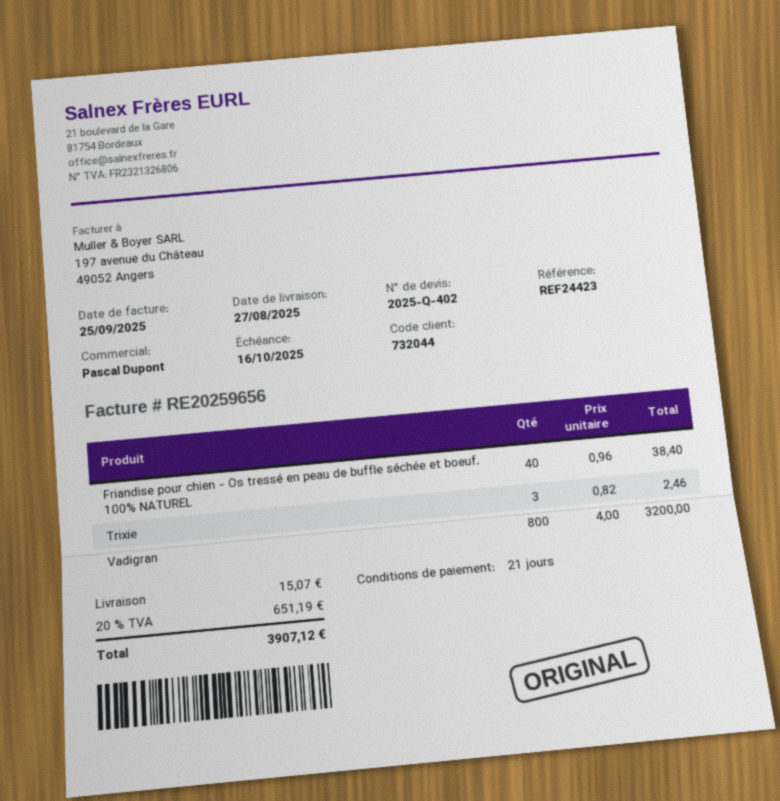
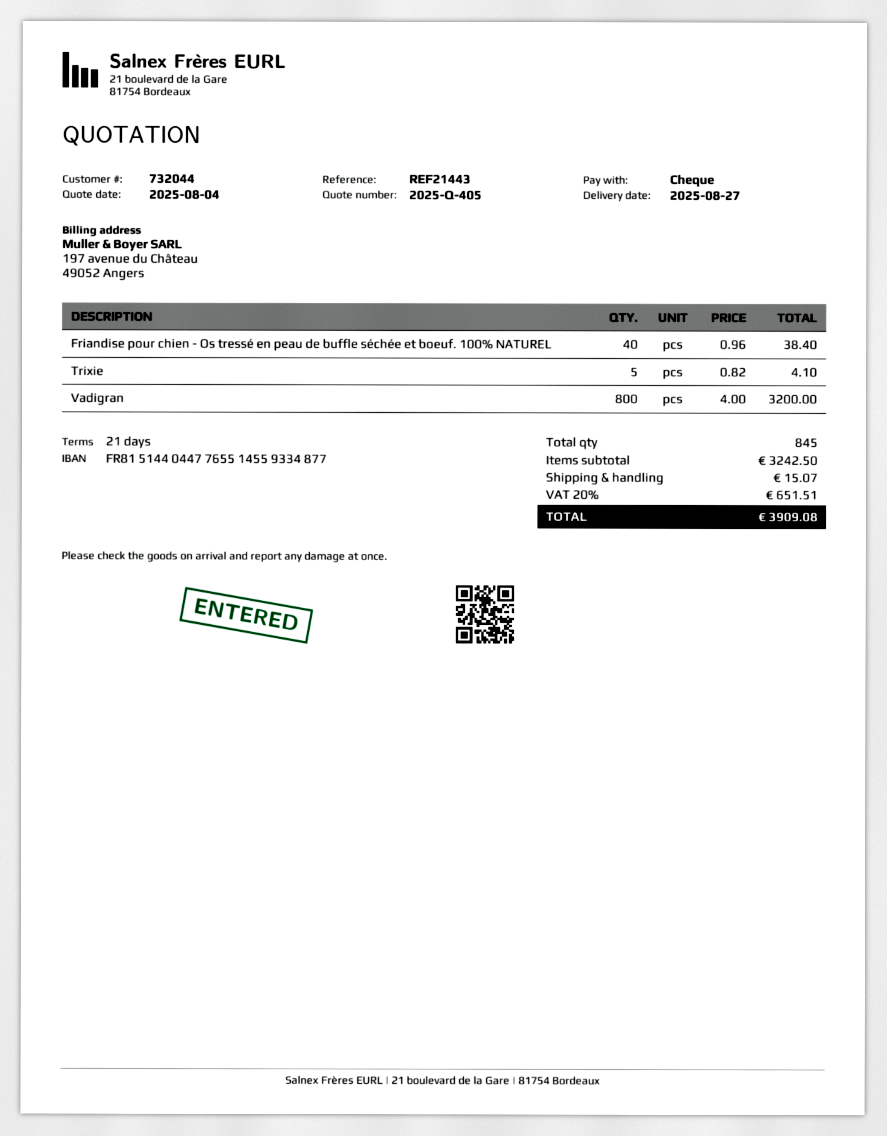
quote number: 2025-Q-402 -> 2025-Q-405
reference: REF24423 -> REF21443
Trixie: 3 x 0.82 = 2.46 -> 5 x 0.82 = 4.10
tax: 20% = 651.19 -> 20% = 651.51
total: 3907.12 -> 3909.08

